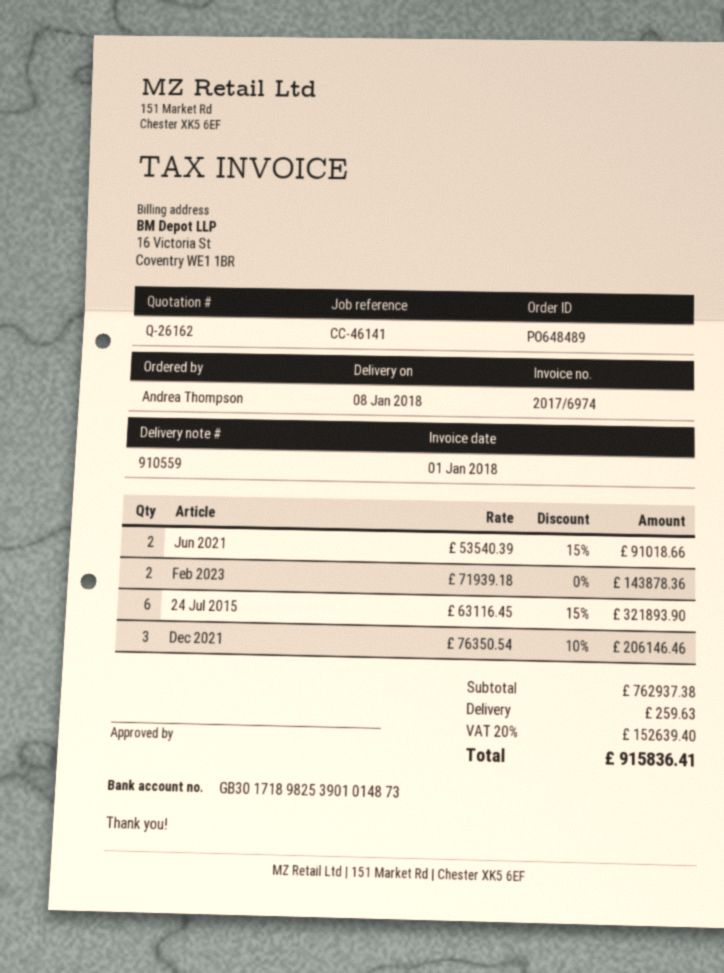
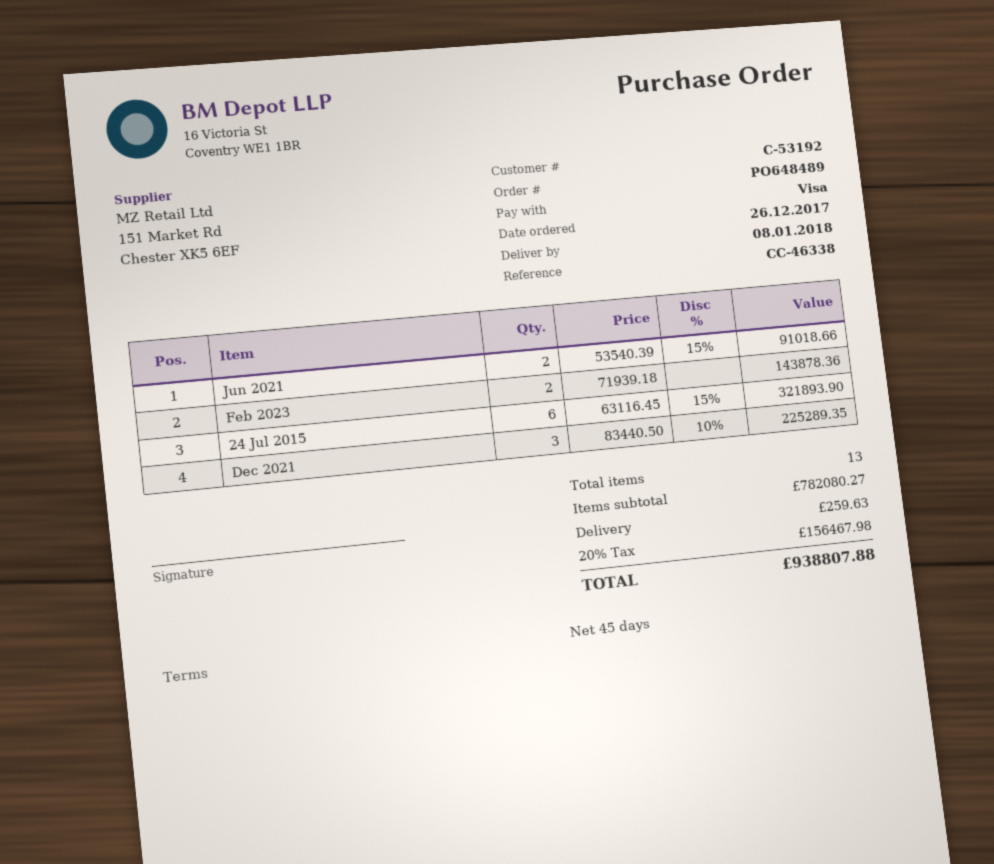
reference: CC-46141 -> CC-46338
Dec 2021: 3 x 76350.54 - 10% = 206146.46 -> 3 x 83440.50 - 10% = 225289.35
subtotal: 762937.38 -> 782080.27
tax: 20% = 152639.40 -> 20% = 156467.98
total: 915836.41 -> 938807.88

